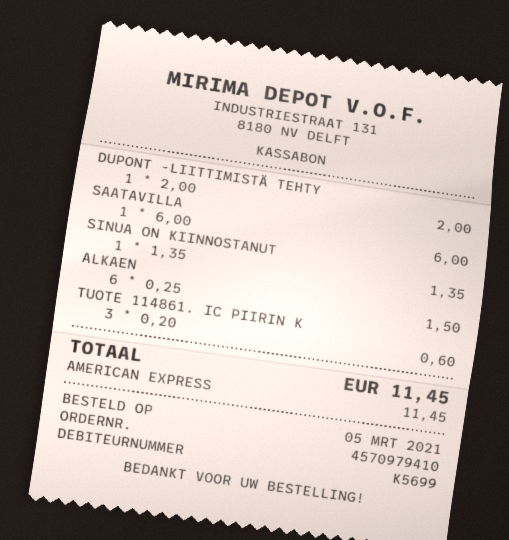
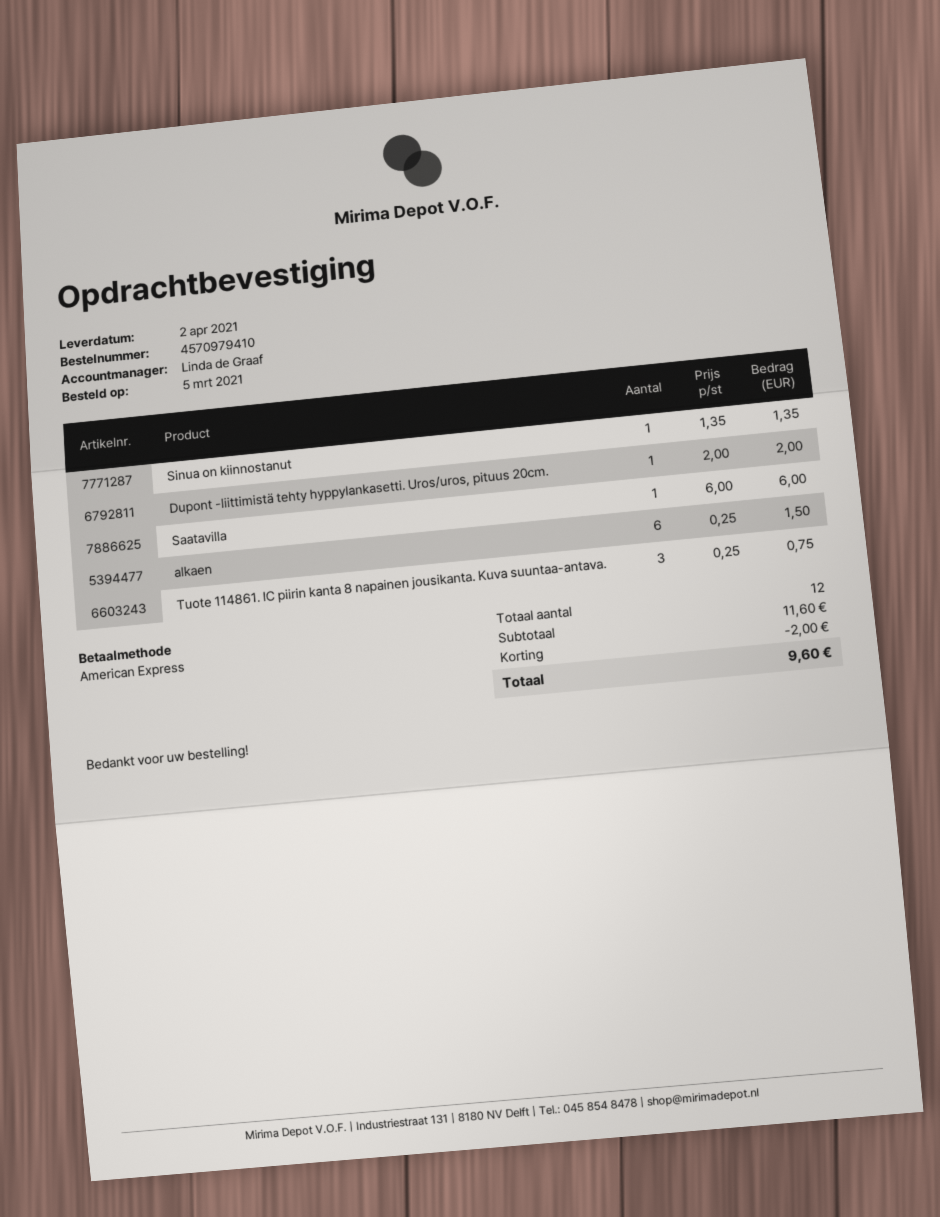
TUOTE 114861. IC PIIRIN K: 3 x 0.20 = 0.60 -> 3 x 0.25 = 0.75
discount: none -> 2.00
total: 11.45 -> 9.60

